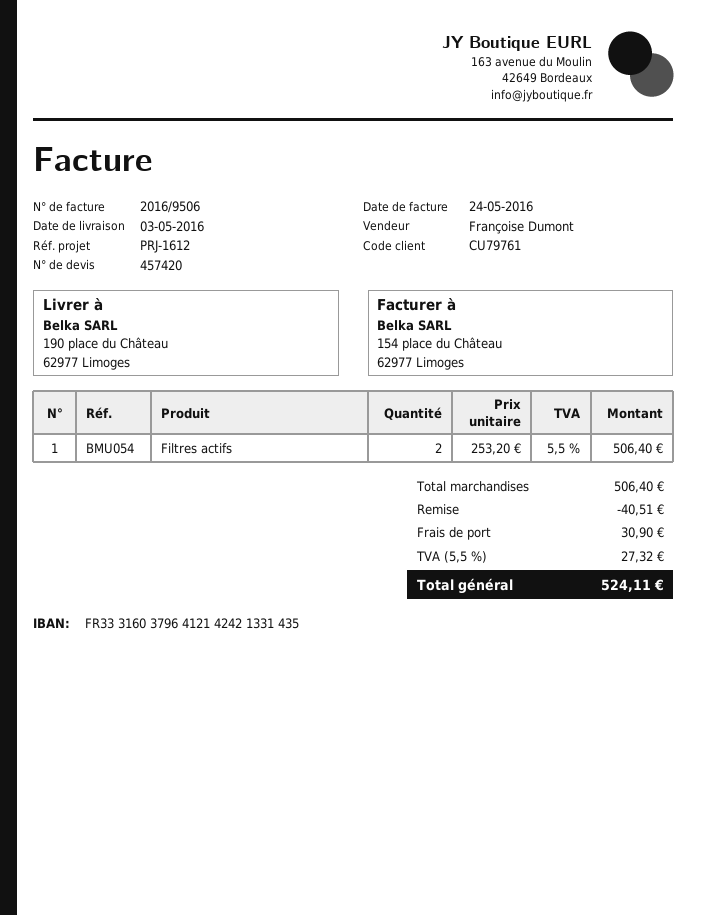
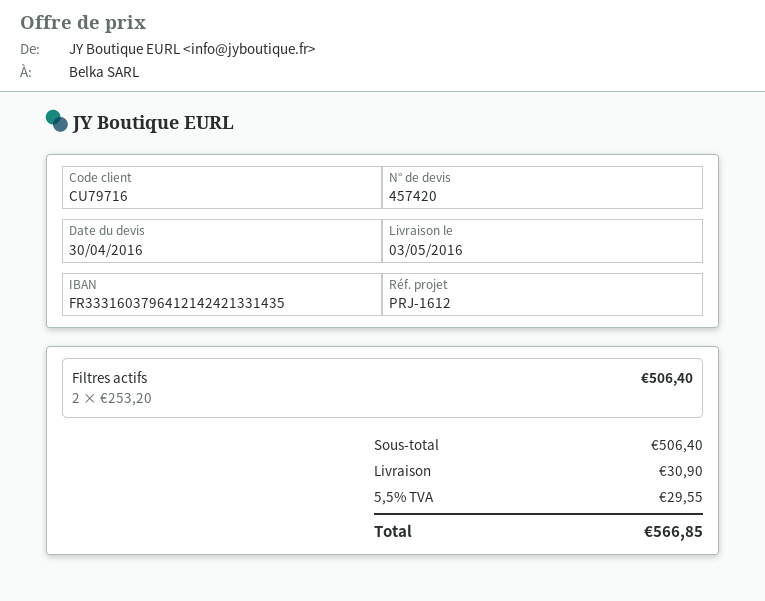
customer number: CU79761 -> CU79716
discount: 40.51 -> none
tax: 5.5% = 27.32 -> 5.5% = 29.55
total: 524.11 -> 566.85

